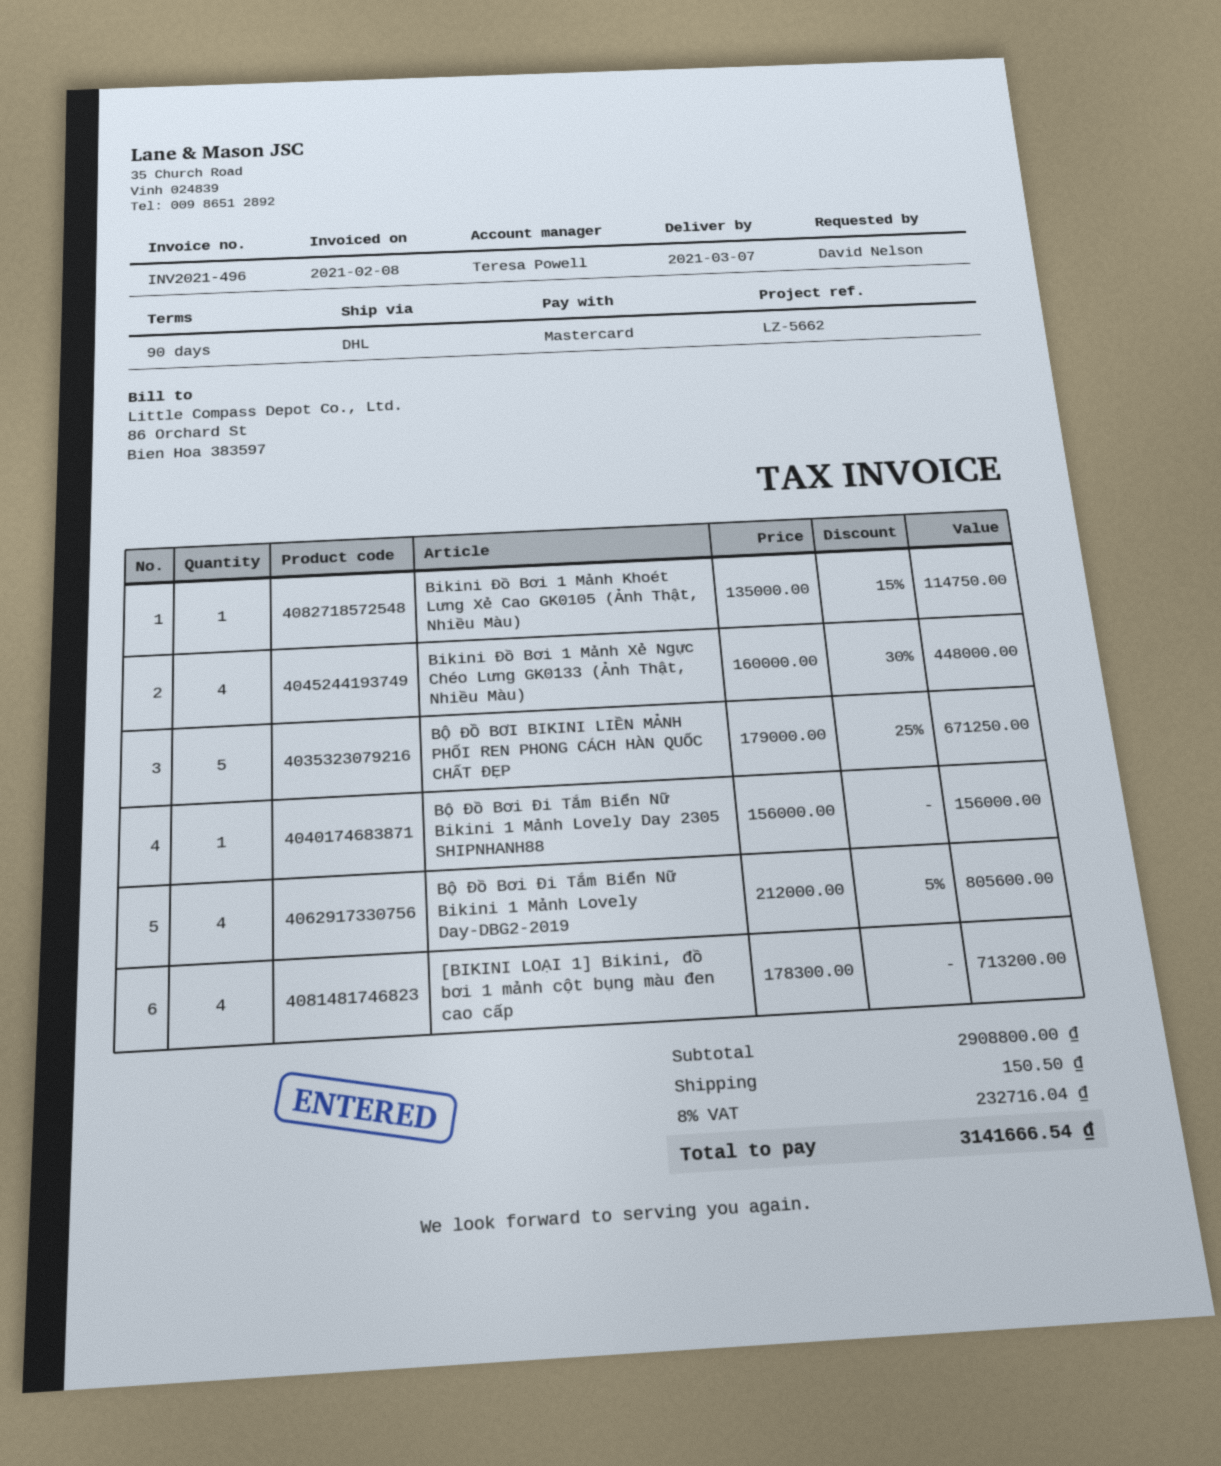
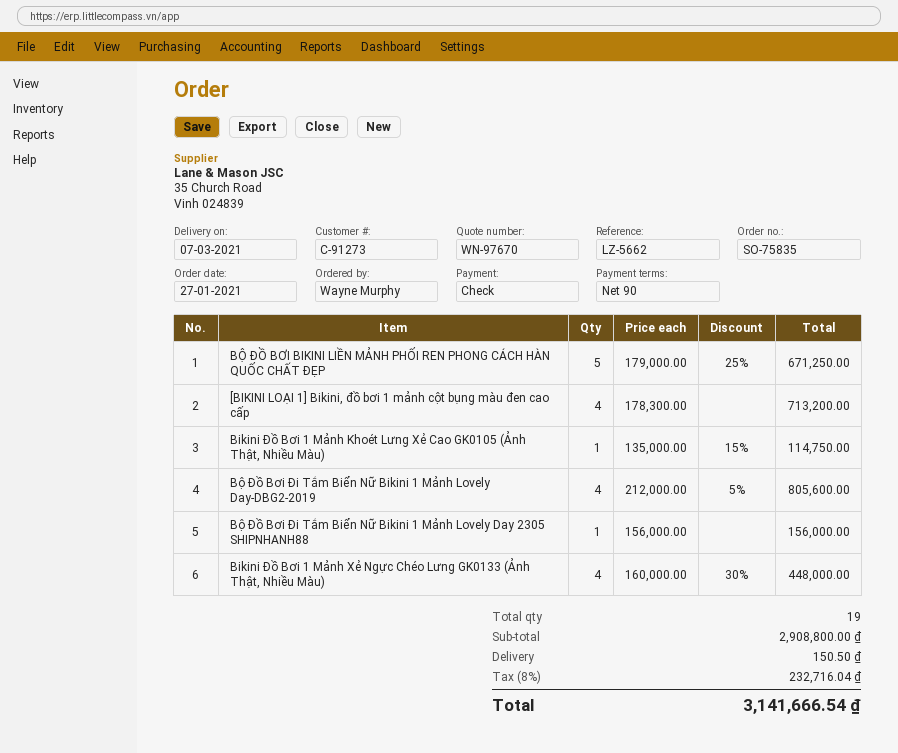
ordered by: David Nelson -> Wayne Murphy
payment method: Mastercard -> cheque

